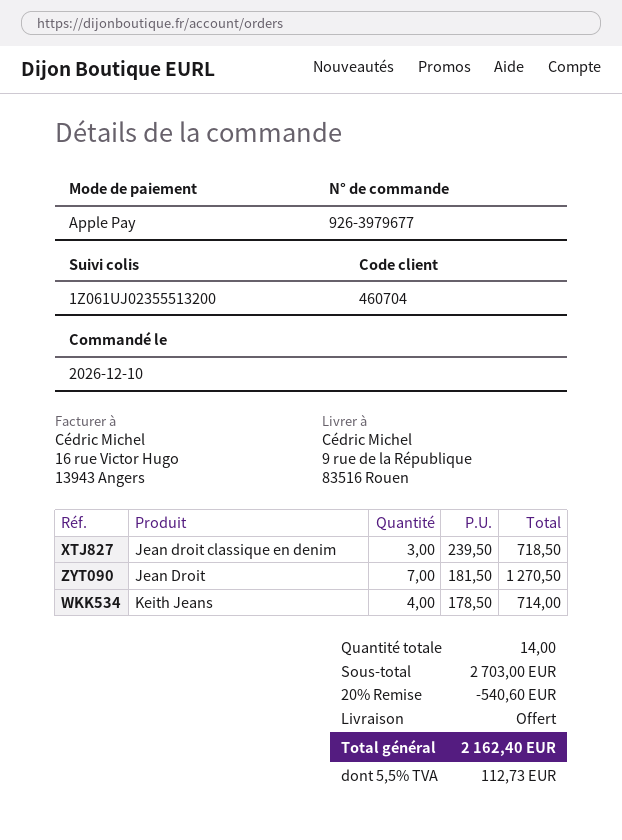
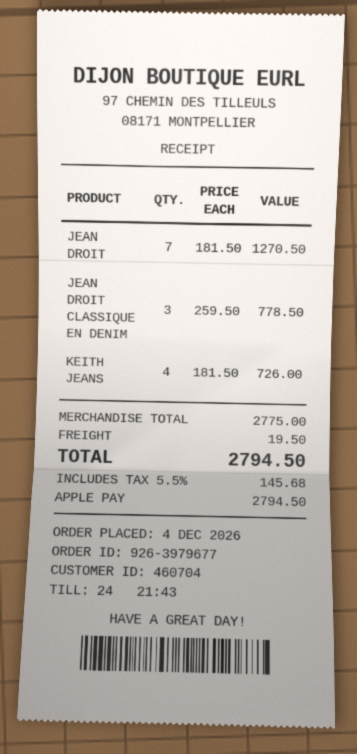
order date: 2026-12-10 -> 2026-12-04
Jean droit classique en denim: 3 x 239.50 = 718.50 -> 3 x 259.50 = 778.50
Keith Jeans: 4 x 178.50 = 714.00 -> 4 x 181.50 = 726.00
subtotal: 2703.00 -> 2775.00
discount: 20% = 540.60 -> none
shipping: 0.00 -> 19.50
tax: 5.5% = 112.73 -> 5.5% = 145.68
total: 2162.40 -> 2794.50

